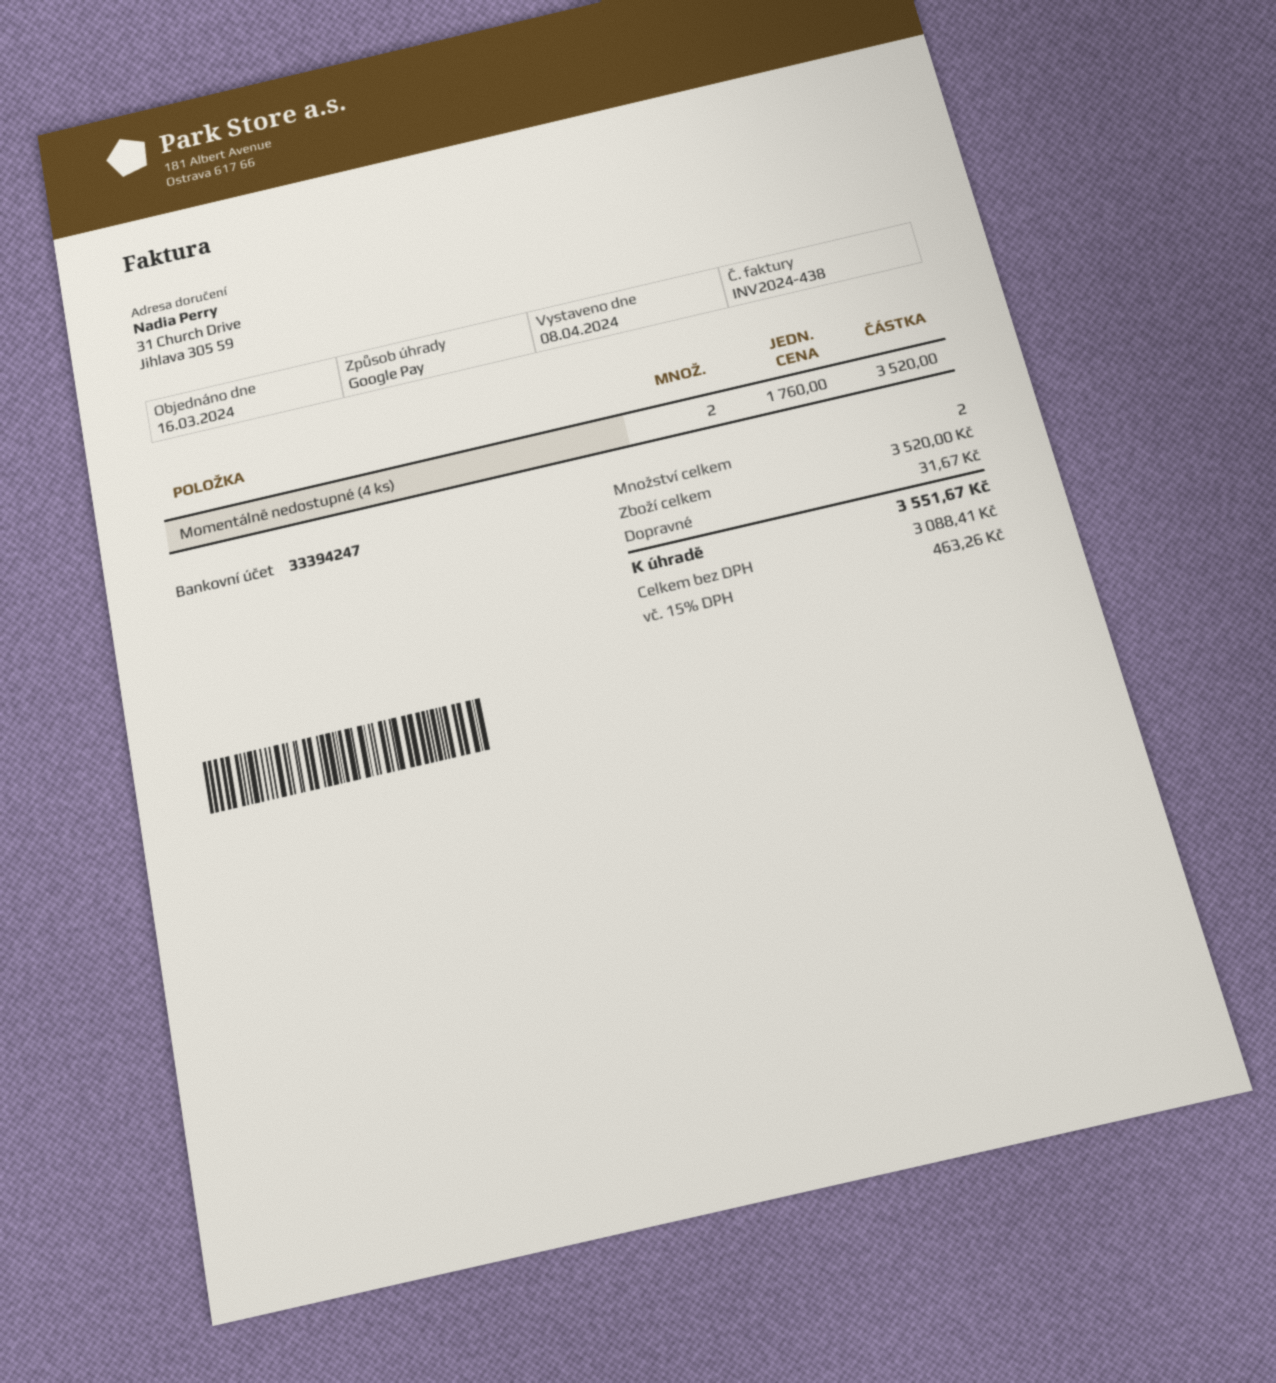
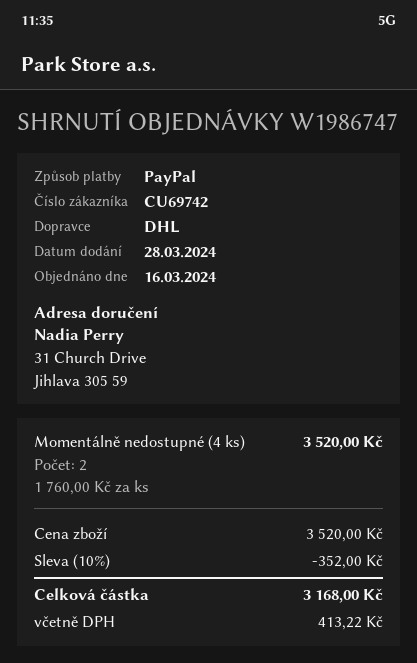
payment method: Google Pay -> PayPal
discount: none -> 10% = 352.00
shipping: 31.67 -> none
tax: 463.26 -> 413.22
total: 3551.67 -> 3168.00

